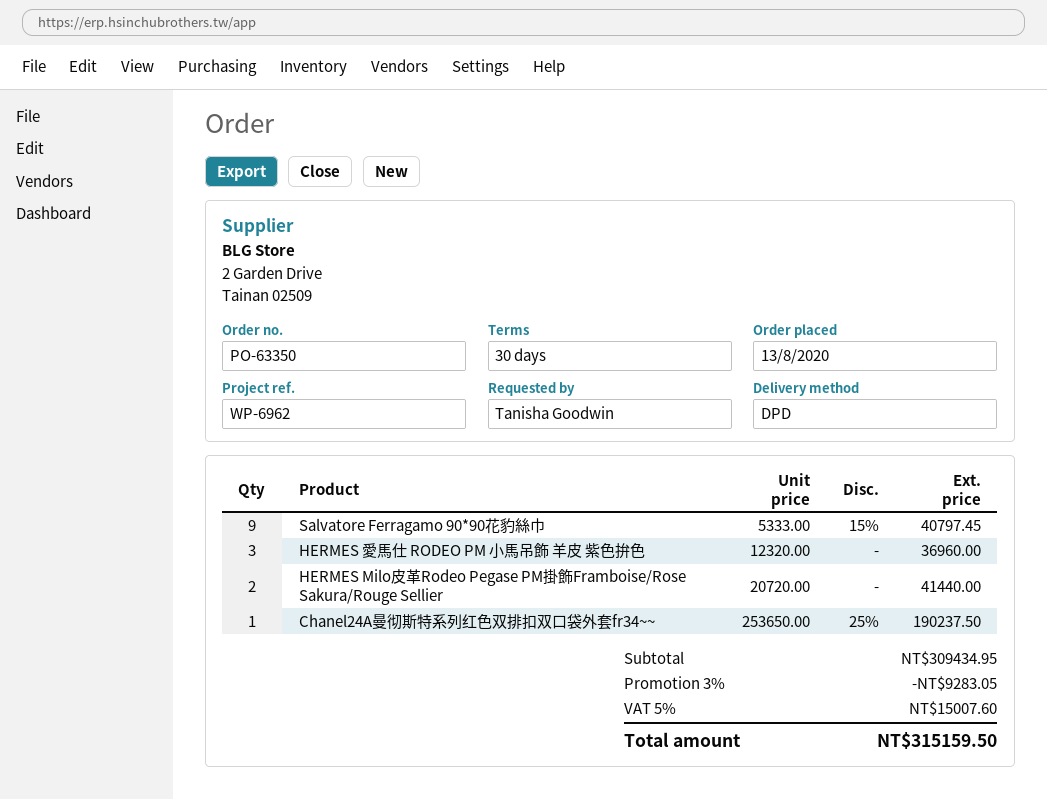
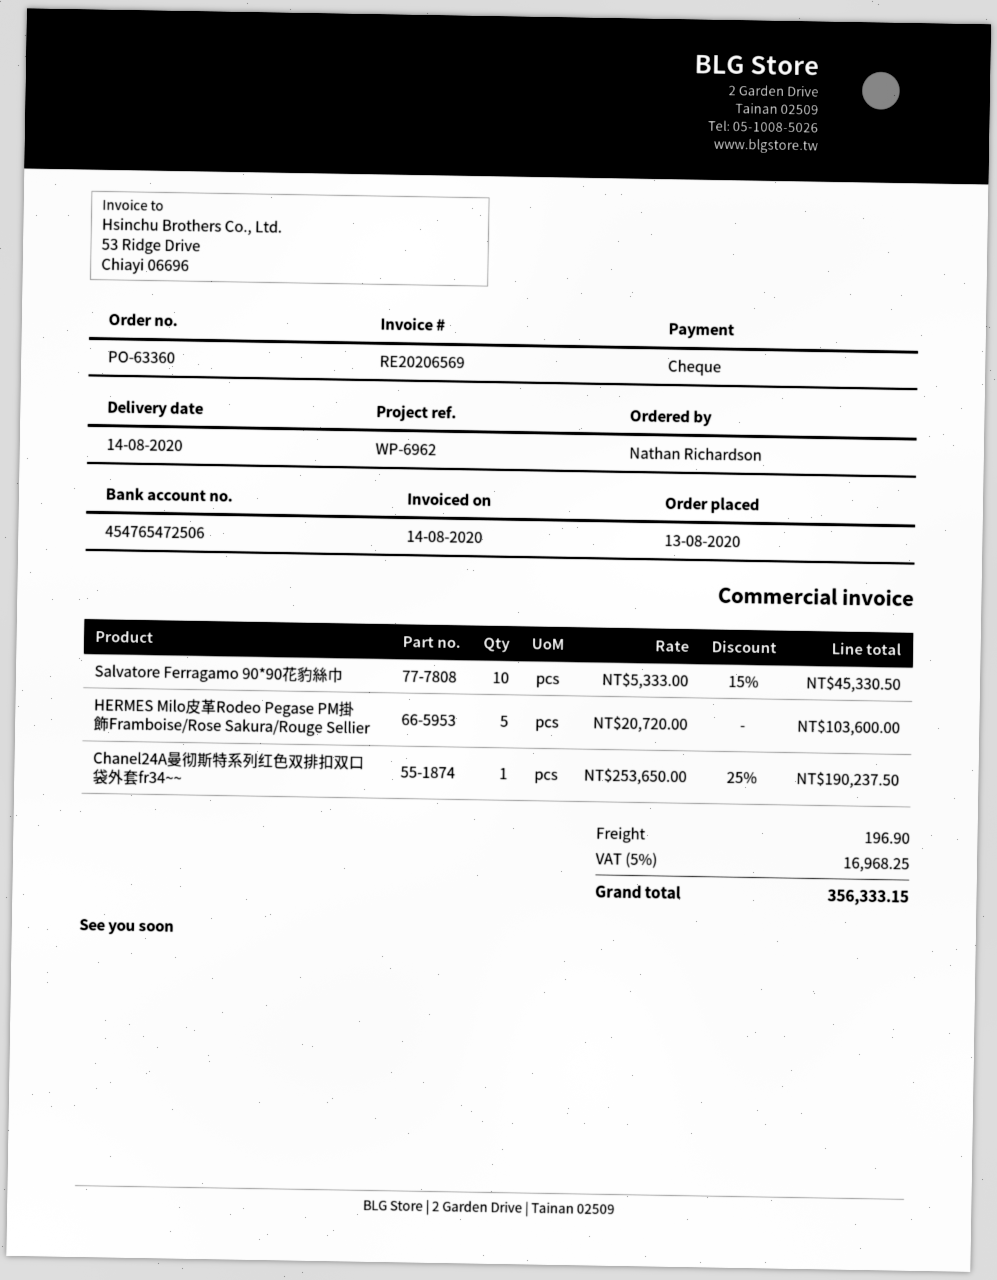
order number: PO-63350 -> PO-63360
ordered by: Tanisha Goodwin -> Nathan Richardson
Salvatore Ferragamo 90*90花豹絲巾: 9 x 5333.00 - 15% = 40797.45 -> 10 x 5333.00 - 15% = 45330.50
HERMES 愛馬仕 RODEO PM 小馬吊飾 羊皮 紫色拚色: 3 x 12320.00 = 36960.00 -> none
HERMES Milo皮革Rodeo Pegase PM掛飾Framboise/Rose Sakura/Rouge Sellier: 2 x 20720.00 = 41440.00 -> 5 x 20720.00 = 103600.00
discount: 3% = 9283.05 -> none
shipping: none -> 196.90
tax: 5% = 15007.60 -> 5% = 16968.25
total: 315159.50 -> 356333.15

